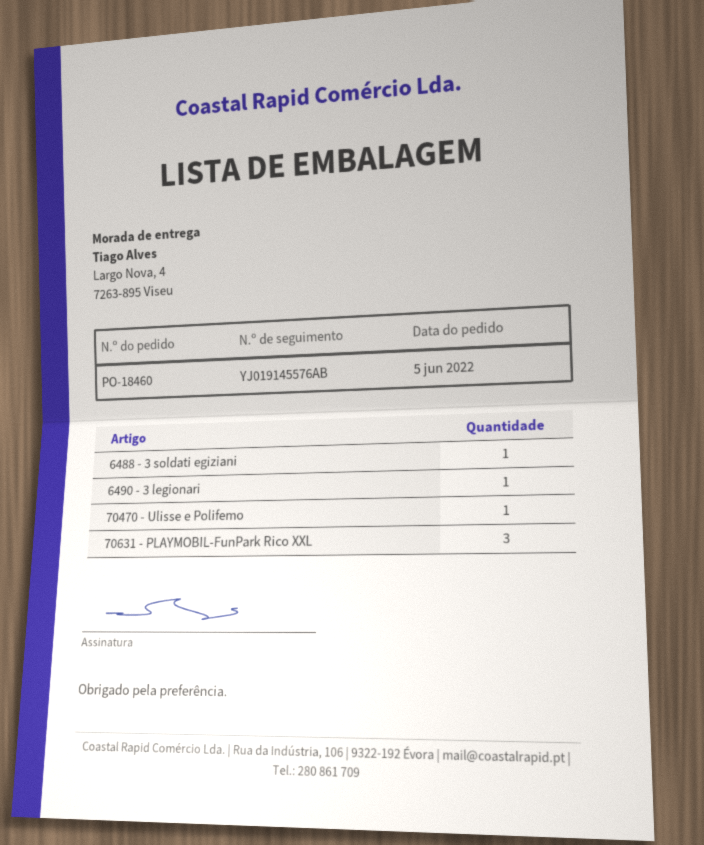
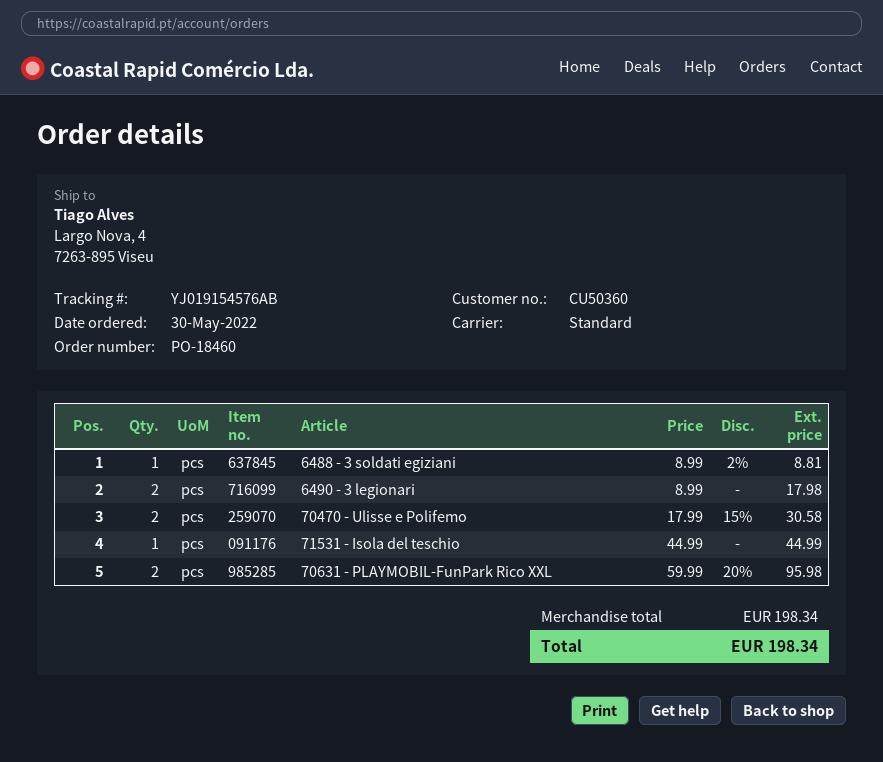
order date: 2022-06-05 -> 2022-05-30
tracking number: YJ019145576AB -> YJ019154576AB
6490 - 3 legionari: 1 -> 2
70470 - Ulisse e Polifemo: 1 -> 2
70631 - PLAYMOBIL-FunPark Rico XXL: 3 -> 2
71531 - Isola del teschio: none -> 1

